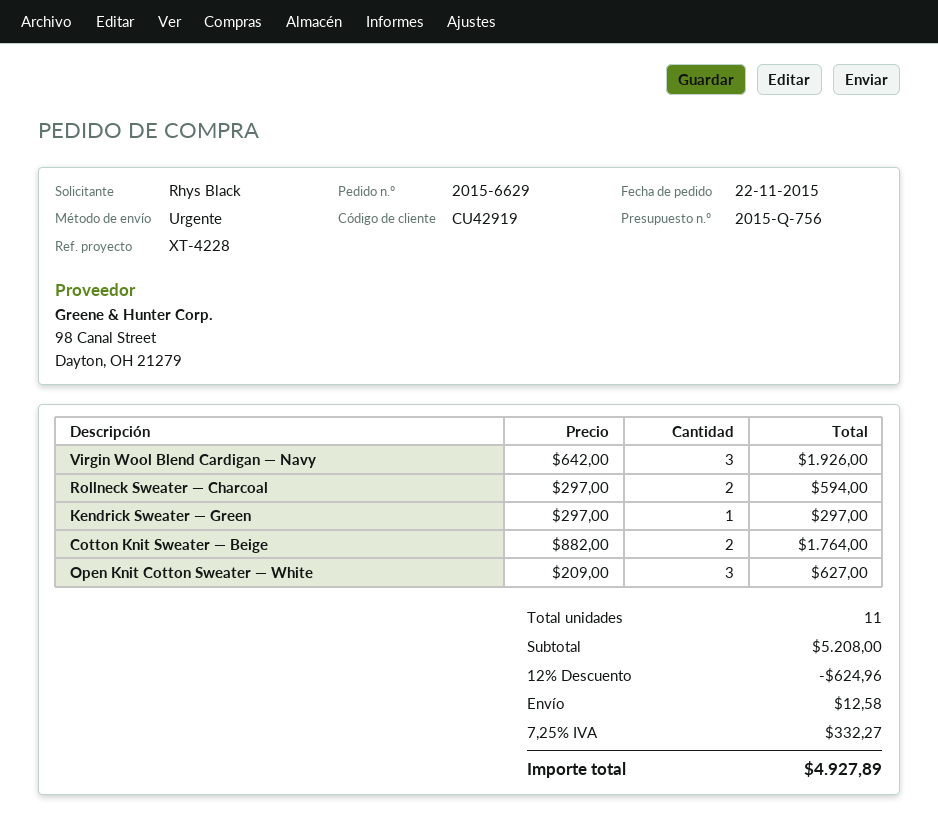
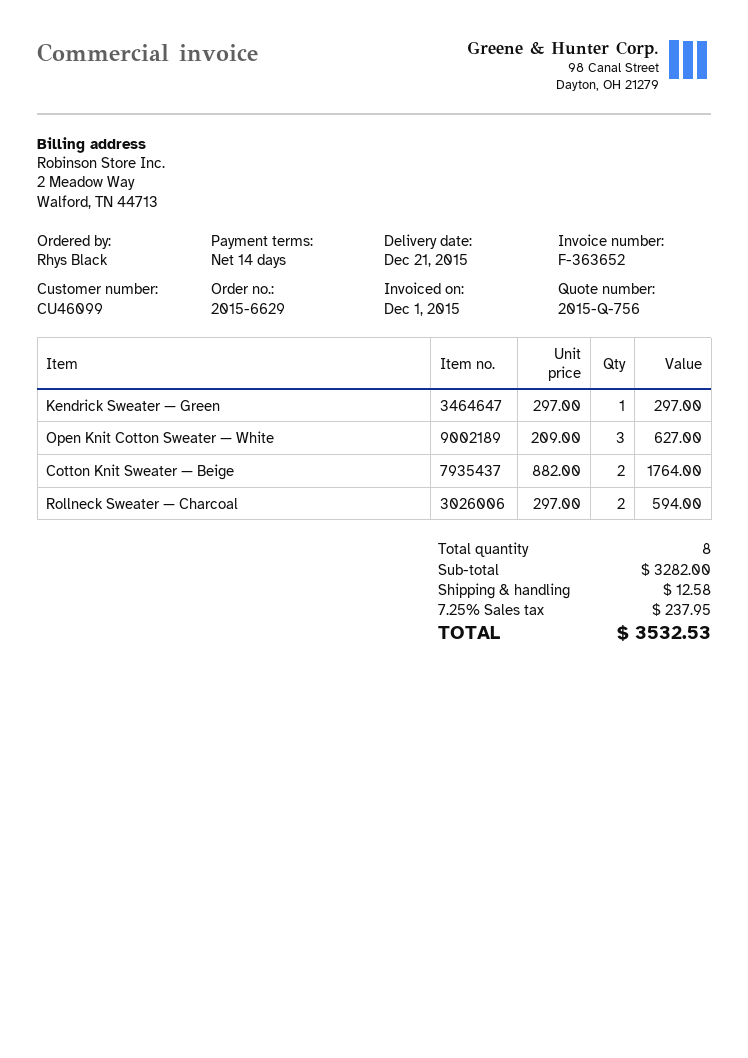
customer number: CU42919 -> CU46099
Virgin Wool Blend Cardigan — Navy: 3 x 642.00 = 1926.00 -> none
total quantity: 11 -> 8
subtotal: 5208.00 -> 3282.00
discount: 12% = 624.96 -> none
tax: 7.25% = 332.27 -> 7.25% = 237.95
total: 4927.89 -> 3532.53

